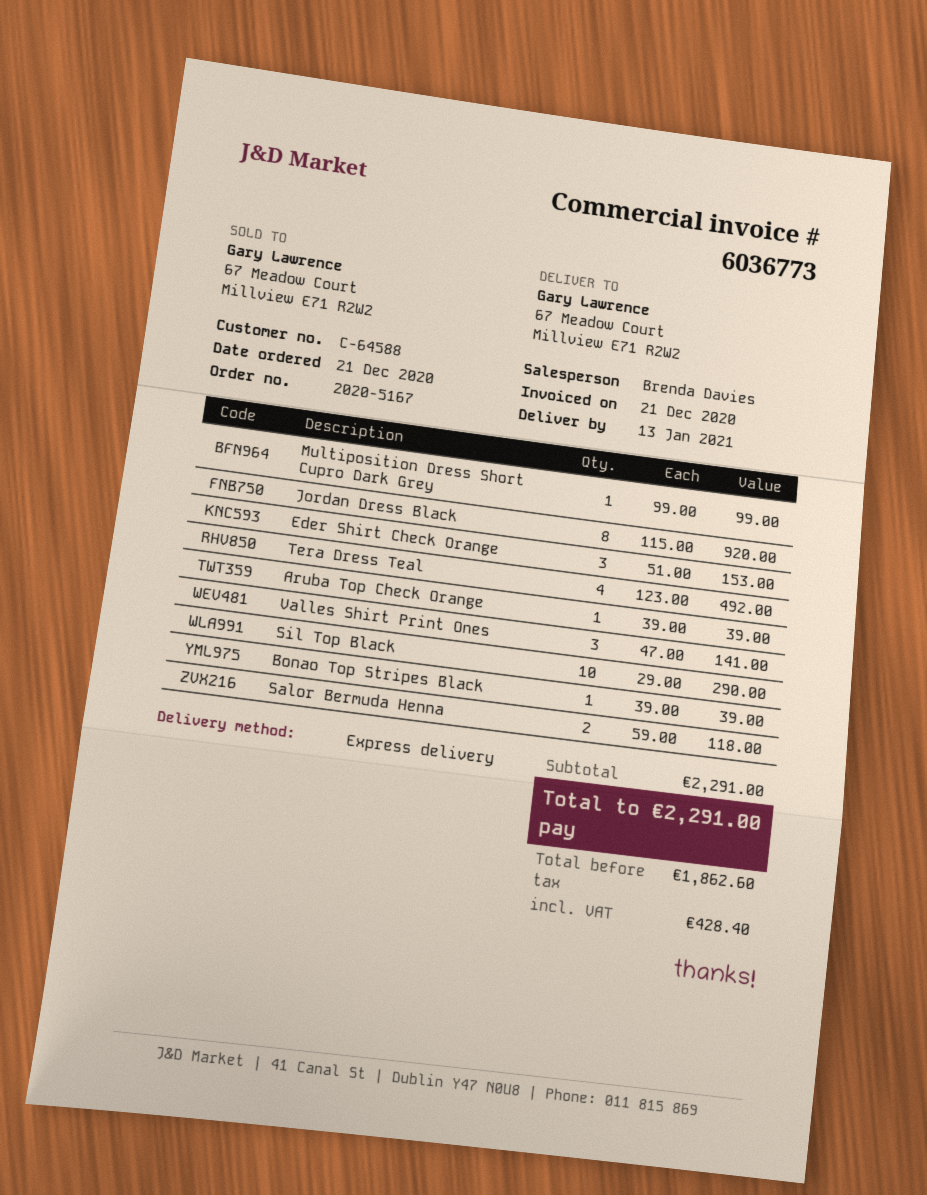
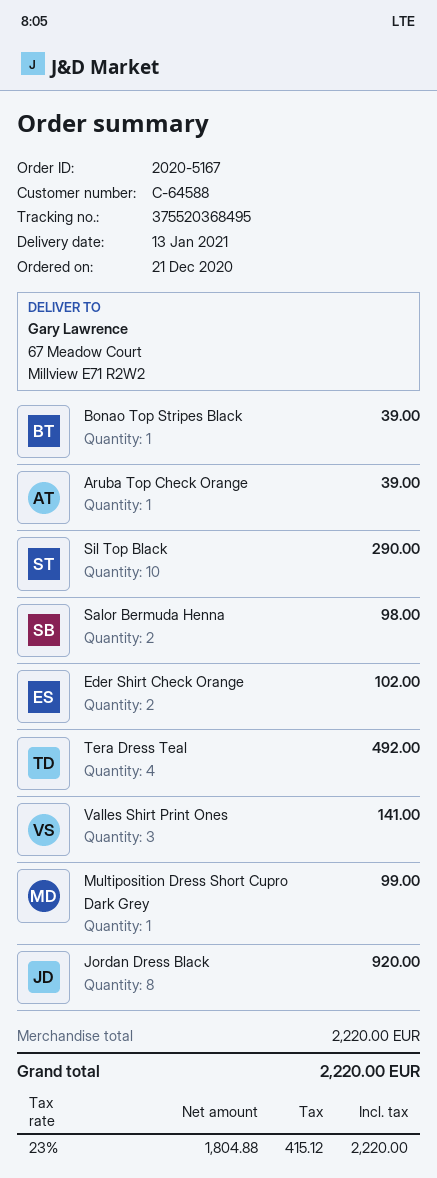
Eder Shirt Check Orange: 3 for 153.00 -> 2 for 102.00
Salor Bermuda Henna: 2 for 118.00 -> 2 for 98.00
subtotal: 2291.00 -> 2220.00
net: 1862.60 -> 1804.88
tax: 428.40 -> 415.12
total: 2291.00 -> 2220.00

